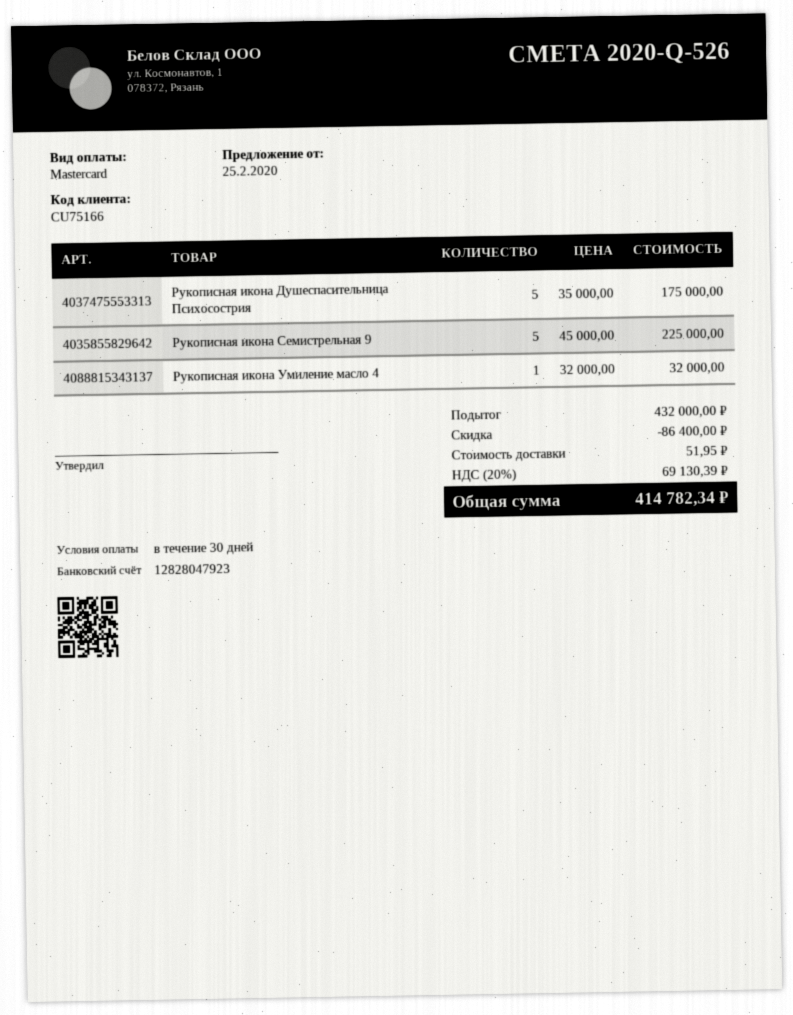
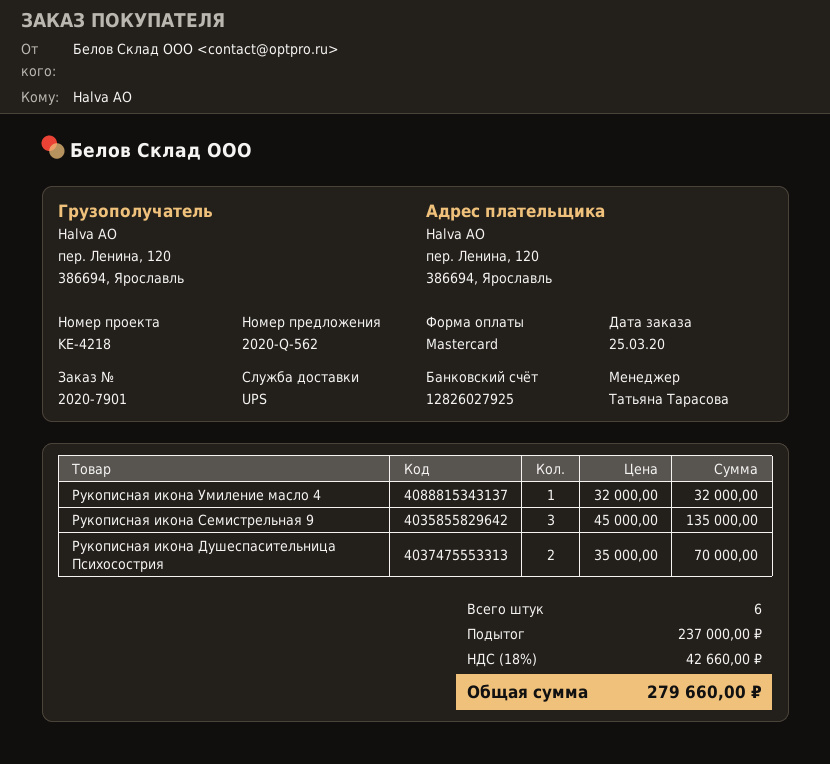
quote number: 2020-Q-526 -> 2020-Q-562
bank account: 12828047923 -> 12826027925
Рукописная икона Душеспасительница Психосострия: 5 x 35000.00 = 175000.00 -> 2 x 35000.00 = 70000.00
Рукописная икона Семистрельная 9: 5 x 45000.00 = 225000.00 -> 3 x 45000.00 = 135000.00
subtotal: 432000.00 -> 237000.00
discount: 86400.00 -> none
shipping: 51.95 -> none
tax: 20% = 69130.39 -> 18% = 42660.00
total: 414782.34 -> 279660.00

